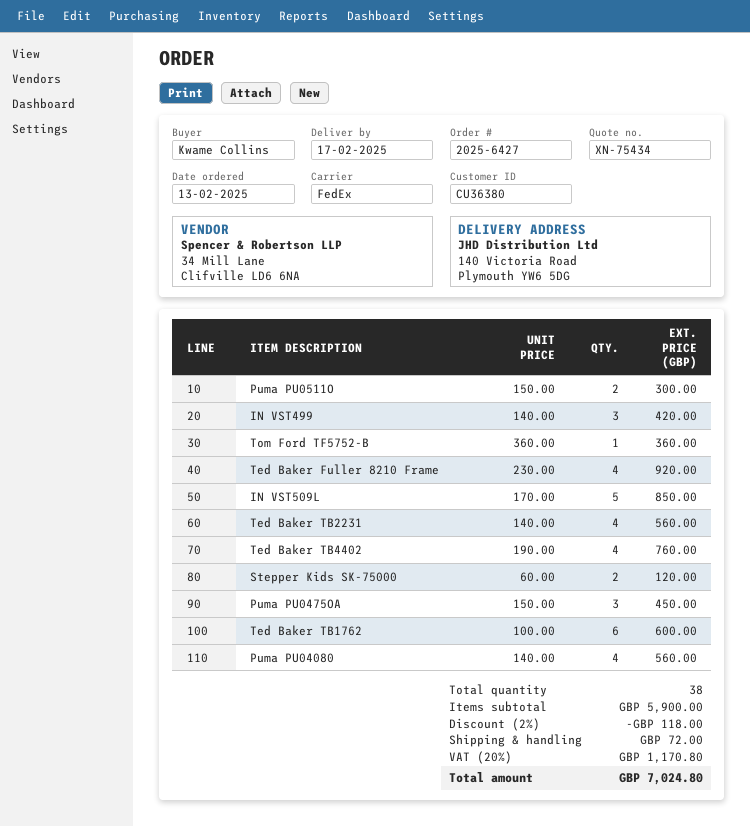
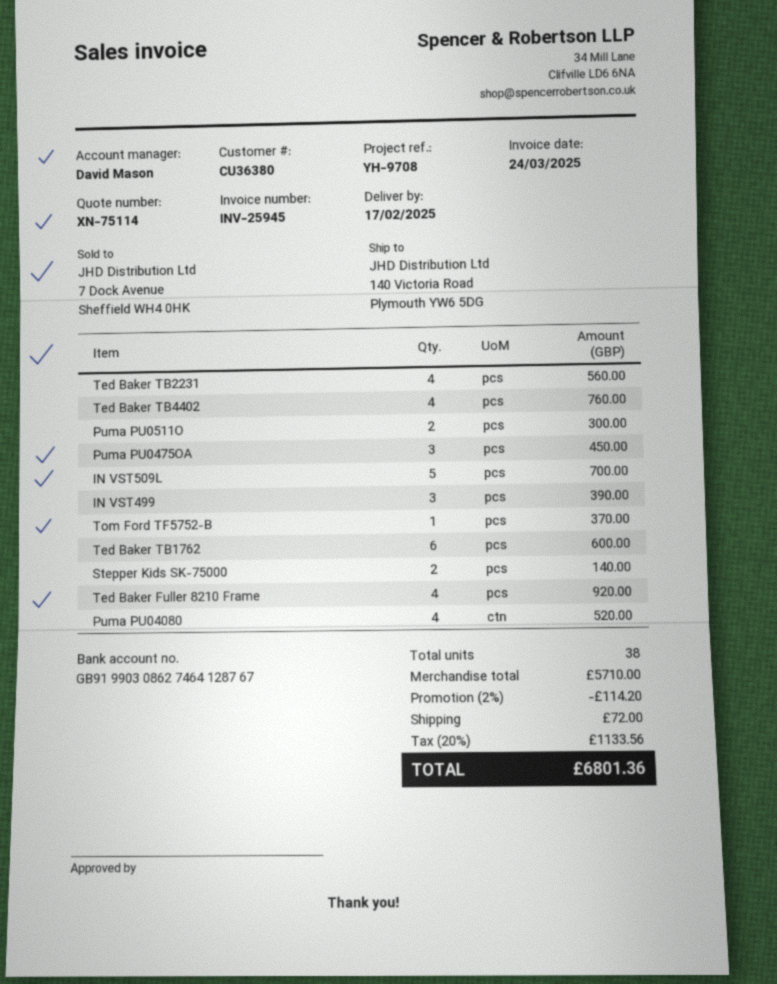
quote number: XN-75434 -> XN-75114
IN VST499: 3 for 420.00 -> 3 for 390.00
Tom Ford TF5752-B: 1 for 360.00 -> 1 for 370.00
IN VST509L: 5 for 850.00 -> 5 for 700.00
Stepper Kids SK-75000: 2 for 120.00 -> 2 for 140.00
Puma PU04080: 4 for 560.00 -> 4 for 520.00
subtotal: 5900.00 -> 5710.00
discount: 2% = 118.00 -> 2% = 114.20
tax: 20% = 1170.80 -> 20% = 1133.56
total: 7024.80 -> 6801.36

